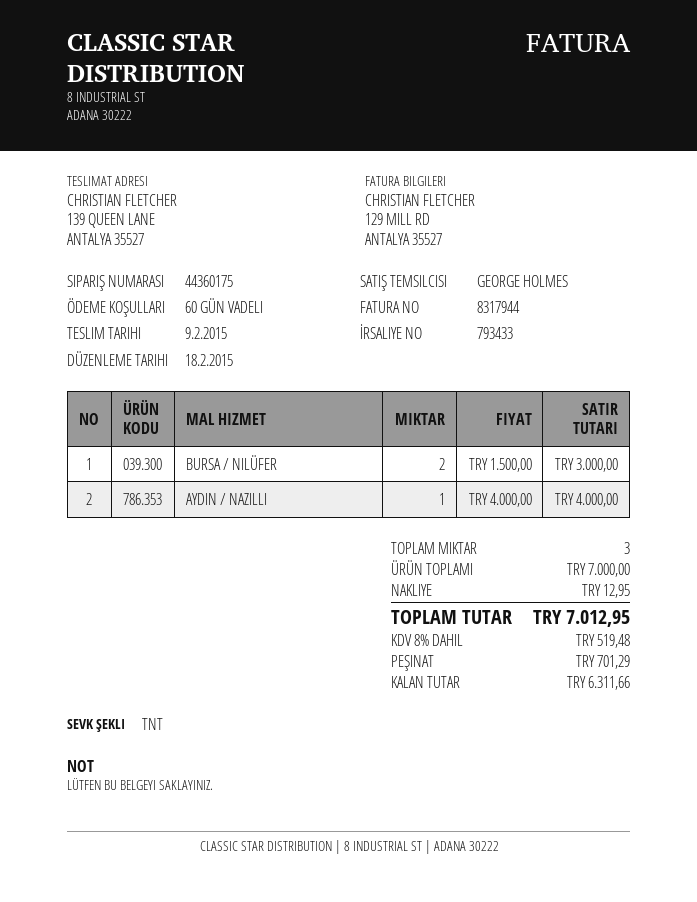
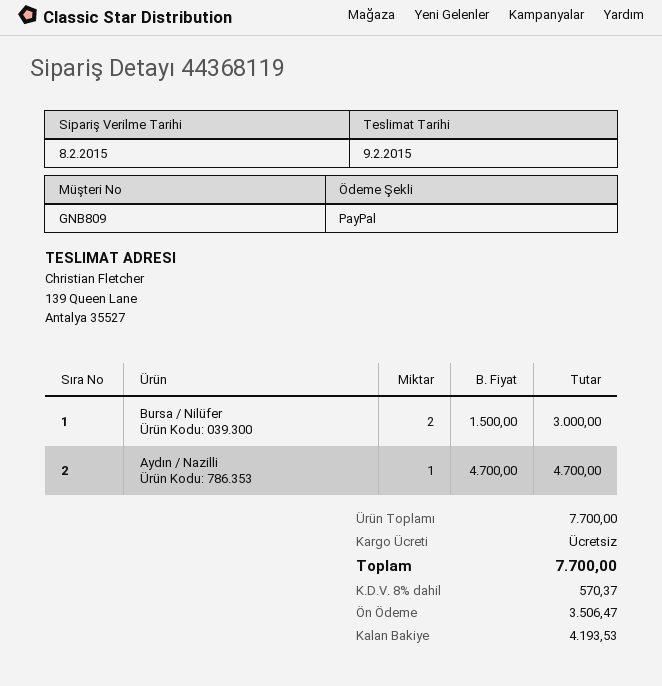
order number: 44360175 -> 44368119
AYDIN / NAZILLI: 1 x 4000.00 = 4000.00 -> 1 x 4700.00 = 4700.00
subtotal: 7000.00 -> 7700.00
shipping: 12.95 -> 0.00
tax: 8% = 519.48 -> 8% = 570.37
total: 7012.95 -> 7700.00
deposit: 701.29 -> 3506.47
balance: 6311.66 -> 4193.53

